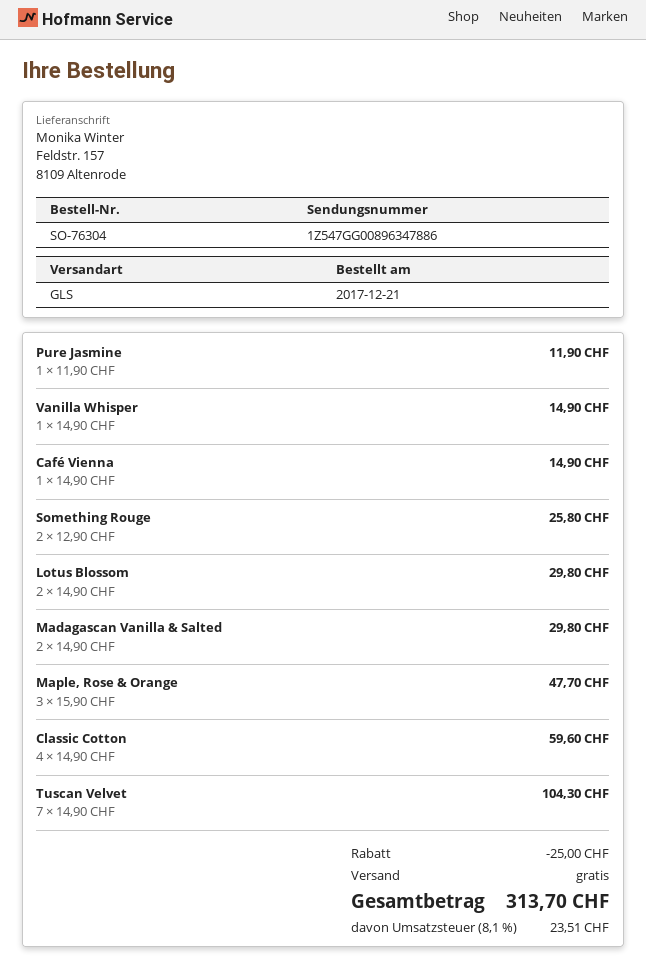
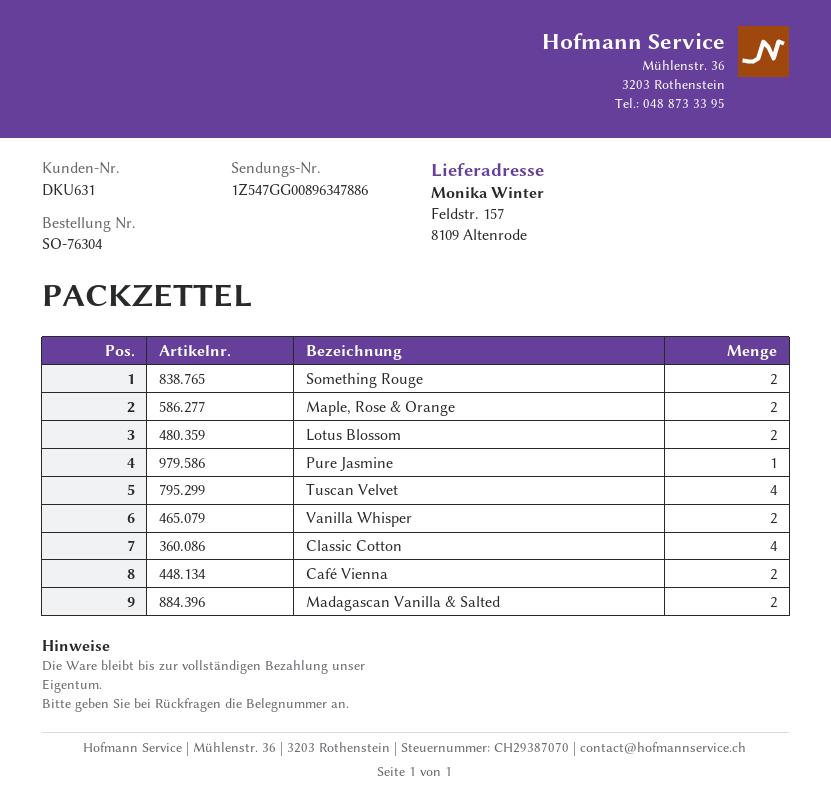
Vanilla Whisper: 1 -> 2
Café Vienna: 1 -> 2
Maple, Rose & Orange: 3 -> 2
Tuscan Velvet: 7 -> 4

